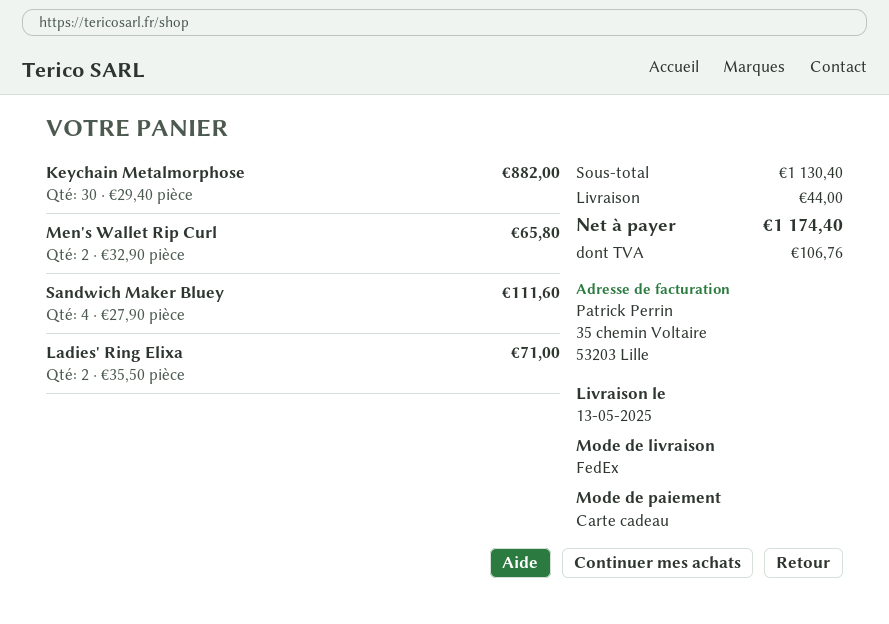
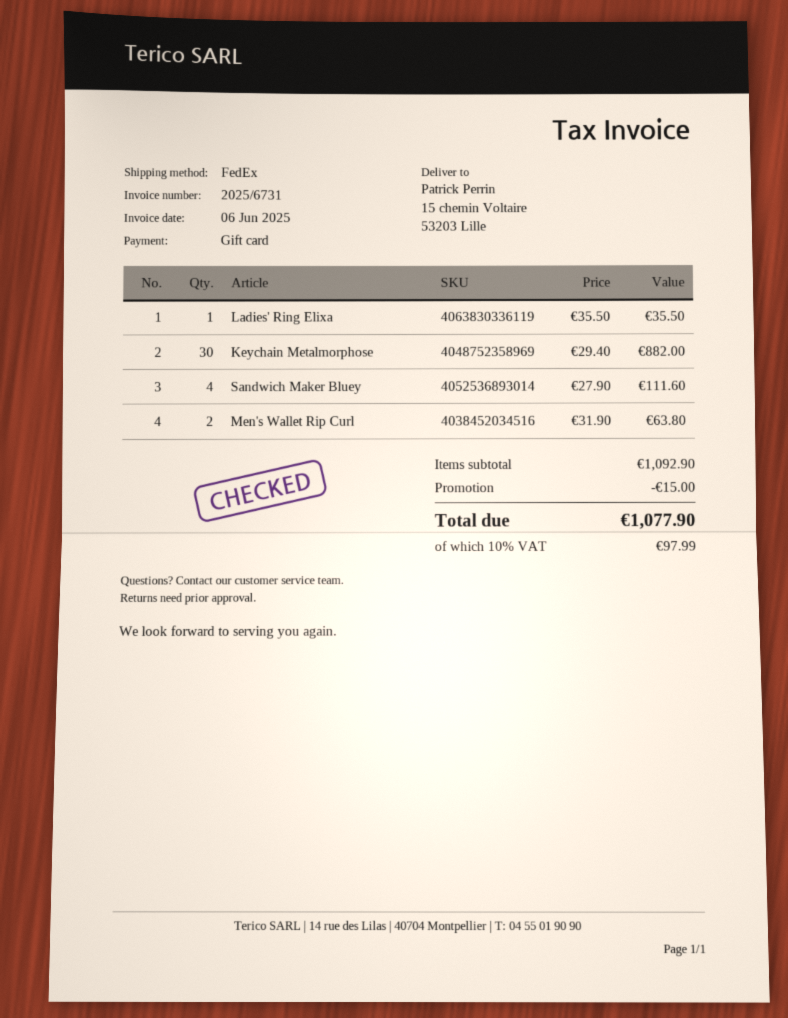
Men's Wallet Rip Curl: 2 x 32.90 = 65.80 -> 2 x 31.90 = 63.80
Ladies' Ring Elixa: 2 x 35.50 = 71.00 -> 1 x 35.50 = 35.50
subtotal: 1130.40 -> 1092.90
discount: none -> 15.00
shipping: 44.00 -> none
tax: 106.76 -> 97.99
total: 1174.40 -> 1077.90

